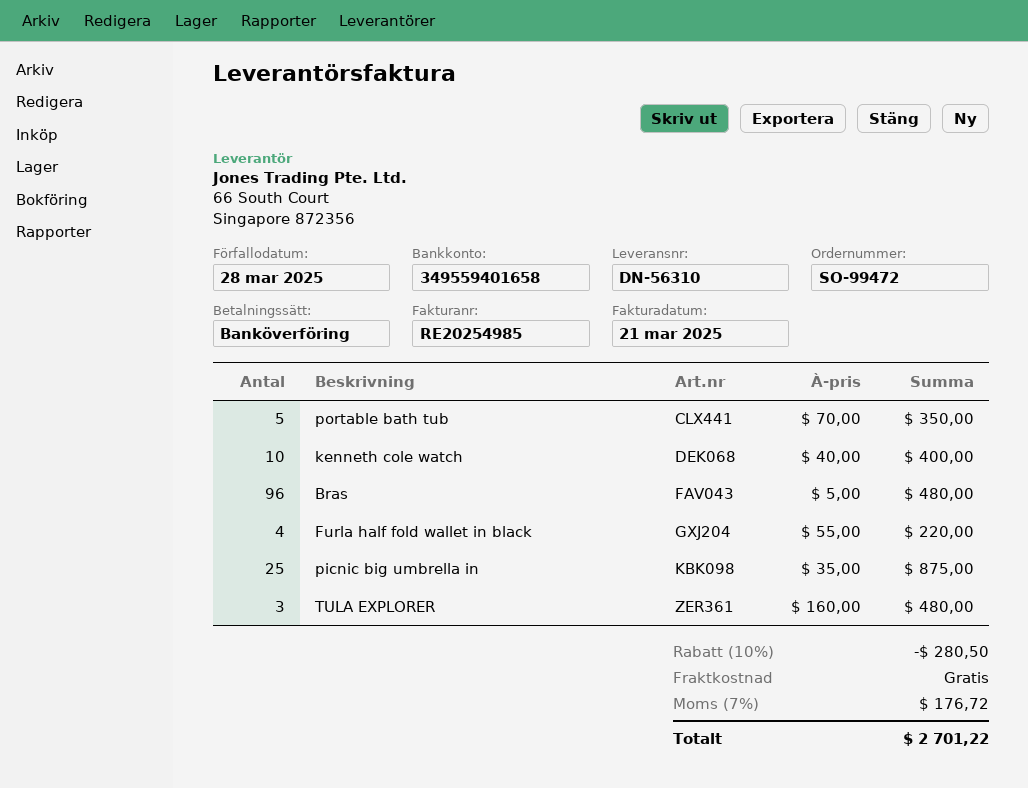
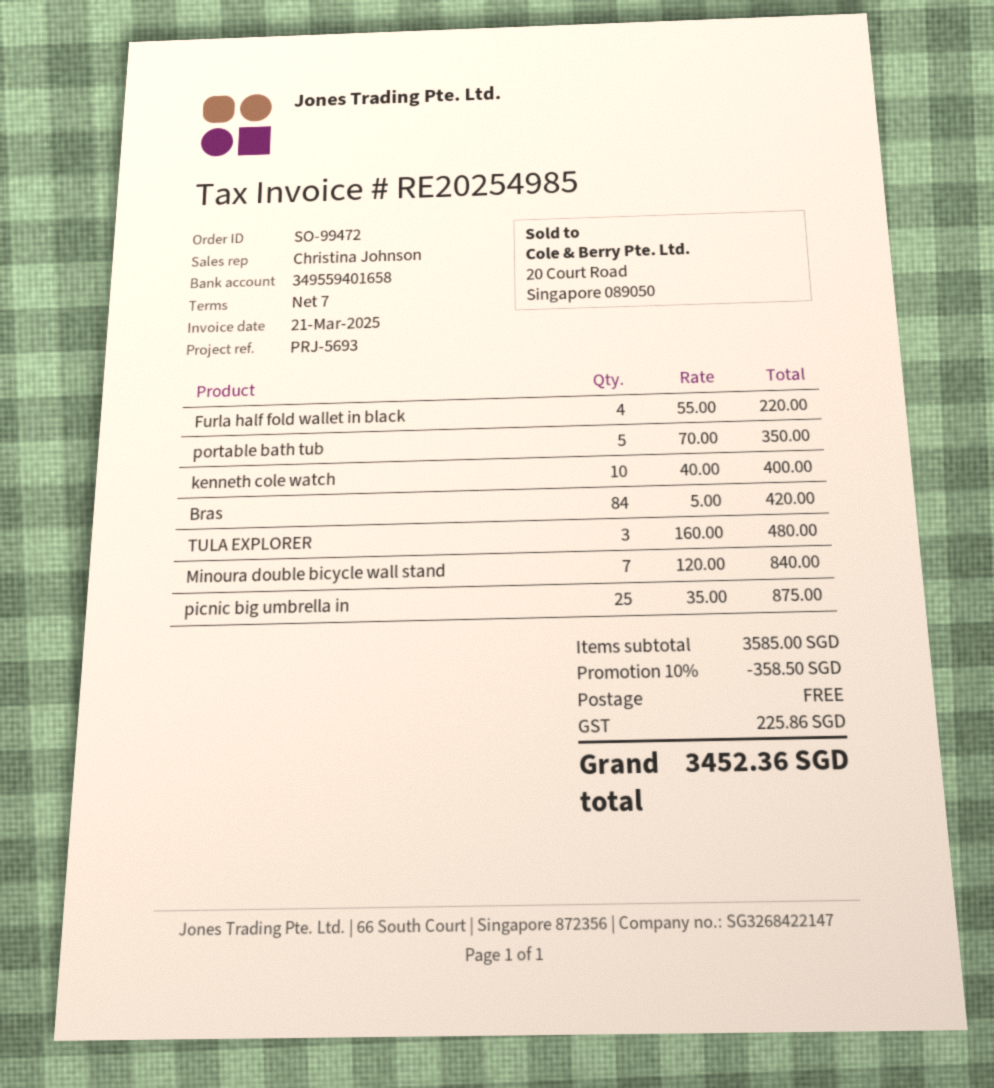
Bras: 96 x 5.00 = 480.00 -> 84 x 5.00 = 420.00
Minoura double bicycle wall stand: none -> 7 x 120.00 = 840.00
discount: 10% = 280.50 -> 10% = 358.50
tax: 176.72 -> 225.86
total: 2701.22 -> 3452.36

